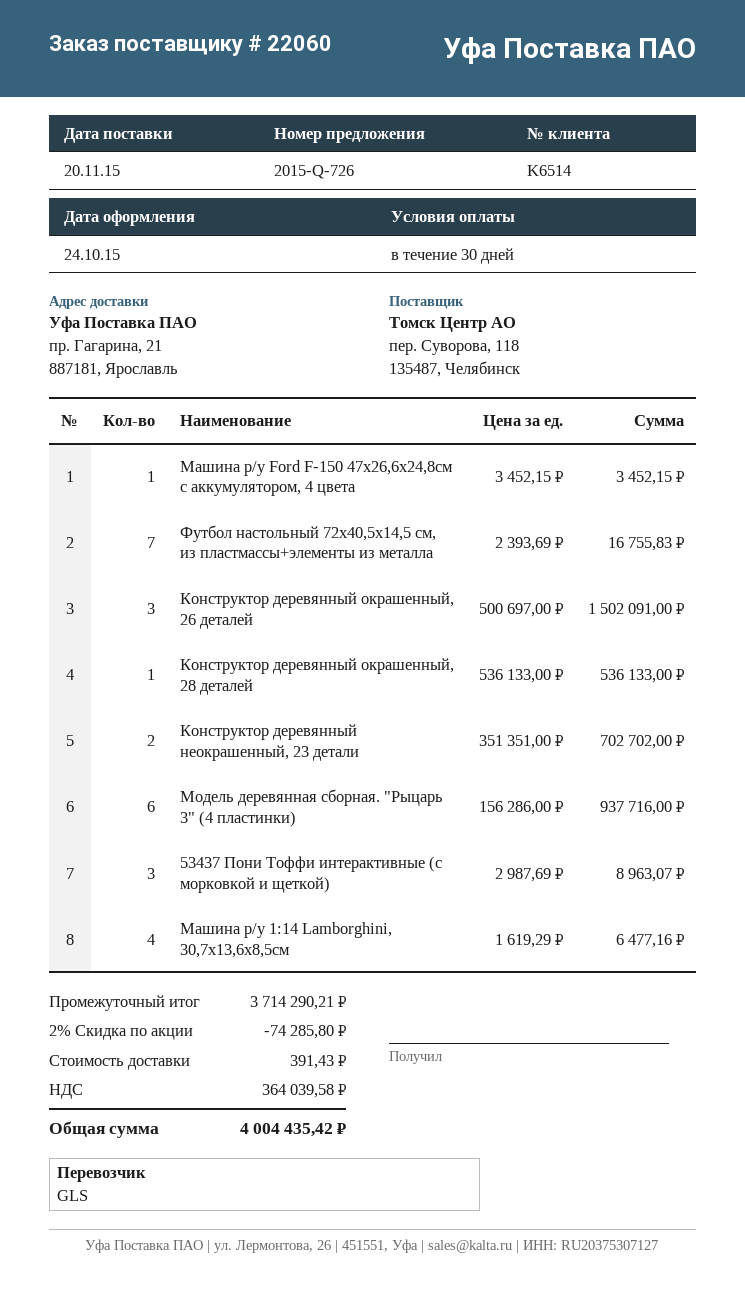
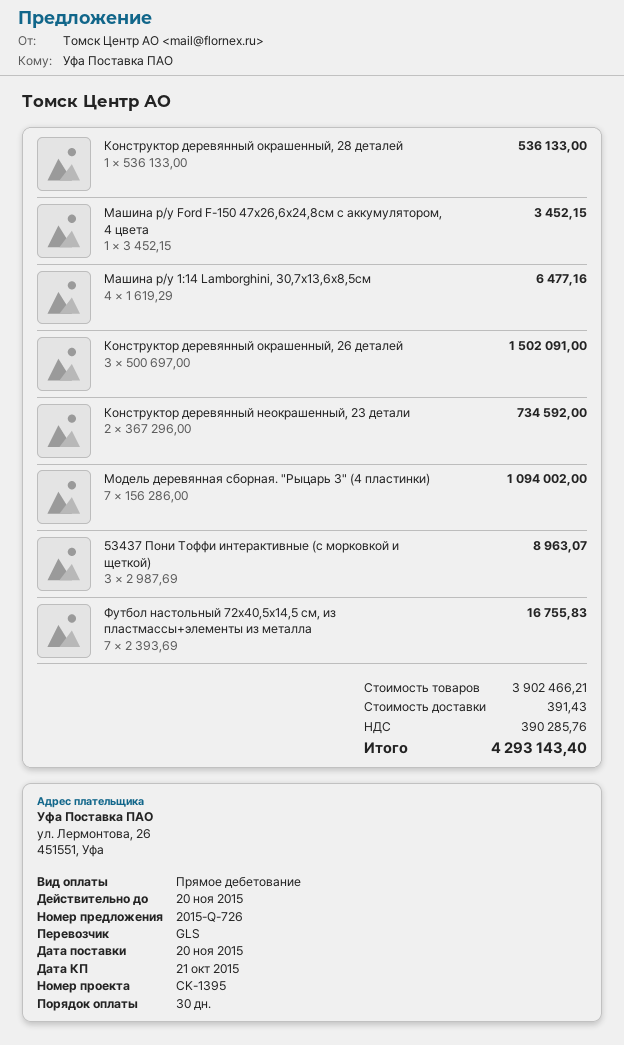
Конструктор деревянный неокрашенный, 23 детали: 2 x 351351.00 = 702702.00 -> 2 x 367296.00 = 734592.00
Модель деревянная сборная. "Рыцарь 3" (4 пластинки): 6 x 156286.00 = 937716.00 -> 7 x 156286.00 = 1094002.00
subtotal: 3714290.21 -> 3902466.21
discount: 2% = 74285.80 -> none
tax: 364039.58 -> 390285.76
total: 4004435.42 -> 4293143.40

